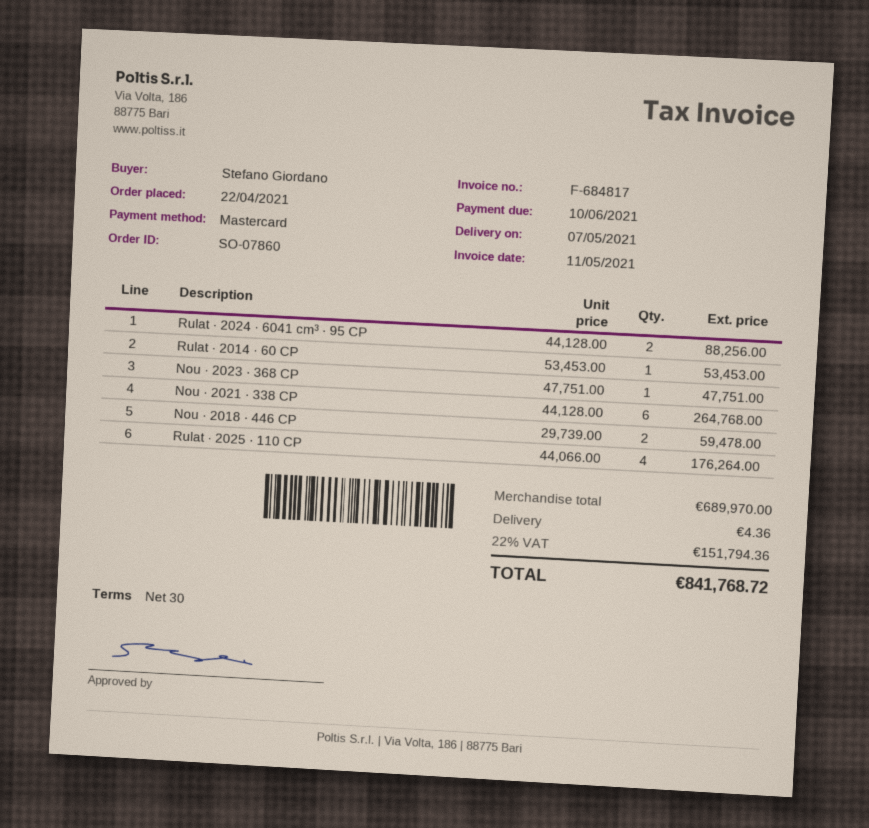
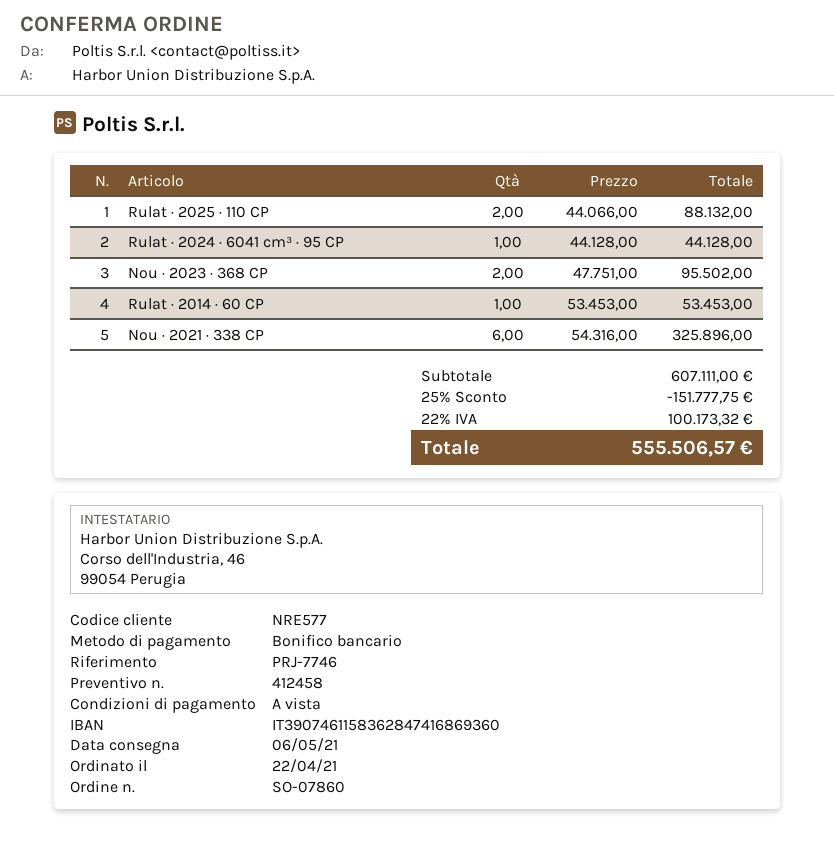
delivery date: 2021-05-07 -> 2021-05-06
payment terms: 30 days -> on receipt
payment method: Mastercard -> bank transfer
Rulat · 2024 · 6041 cm³ · 95 CP: 2 x 44128.00 = 88256.00 -> 1 x 44128.00 = 44128.00
Nou · 2023 · 368 CP: 1 x 47751.00 = 47751.00 -> 2 x 47751.00 = 95502.00
Nou · 2021 · 338 CP: 6 x 44128.00 = 264768.00 -> 6 x 54316.00 = 325896.00
Nou · 2018 · 446 CP: 2 x 29739.00 = 59478.00 -> none
Rulat · 2025 · 110 CP: 4 x 44066.00 = 176264.00 -> 2 x 44066.00 = 88132.00
subtotal: 689970.00 -> 607111.00
discount: none -> 25% = 151777.75
shipping: 4.36 -> none
tax: 22% = 151794.36 -> 22% = 100173.32
total: 841768.72 -> 555506.57

